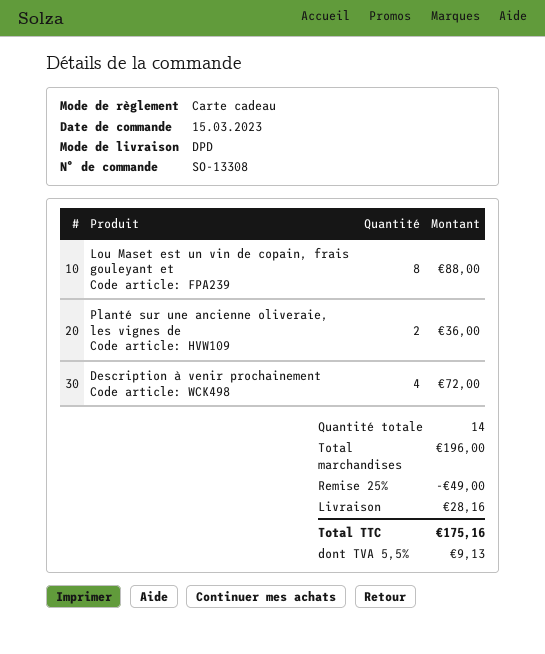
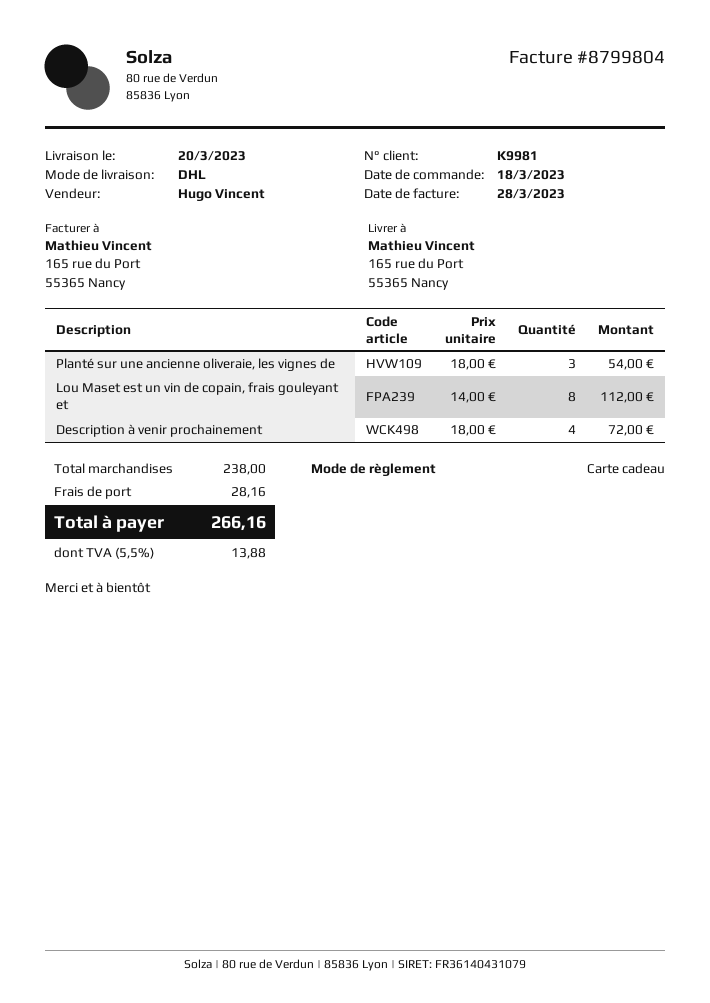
order date: 2023-03-15 -> 2023-03-18
shipping method: DPD -> DHL
Lou Maset est un vin de copain, frais gouleyant et: 8 for 88.00 -> 8 for 112.00
Planté sur une ancienne oliveraie, les vignes de: 2 for 36.00 -> 3 for 54.00
subtotal: 196.00 -> 238.00
discount: 25% = 49.00 -> none
tax: 5.5% = 9.13 -> 5.5% = 13.88
total: 175.16 -> 266.16

